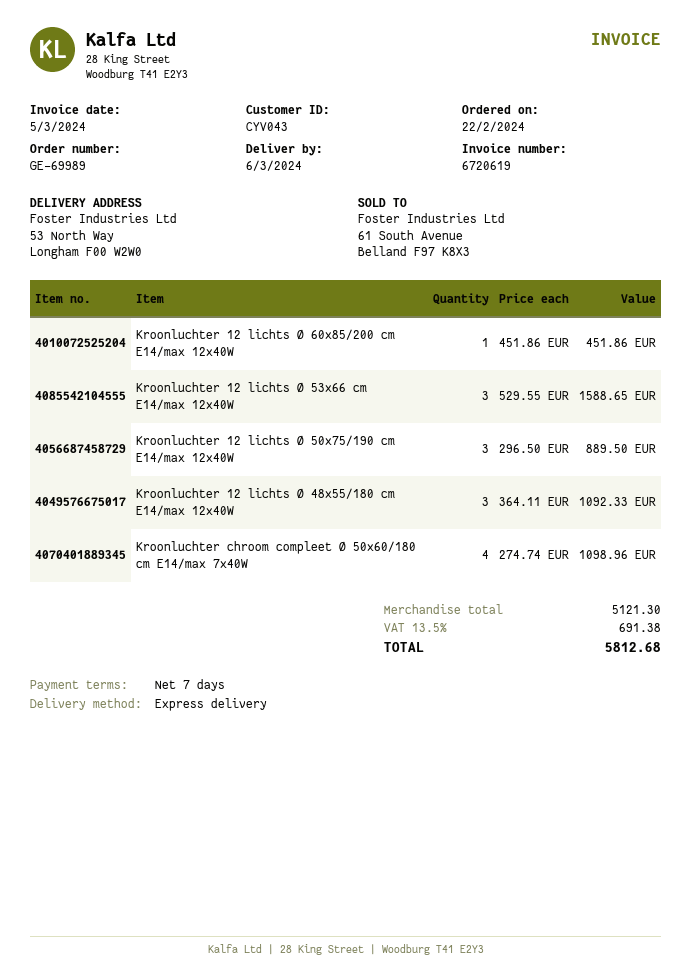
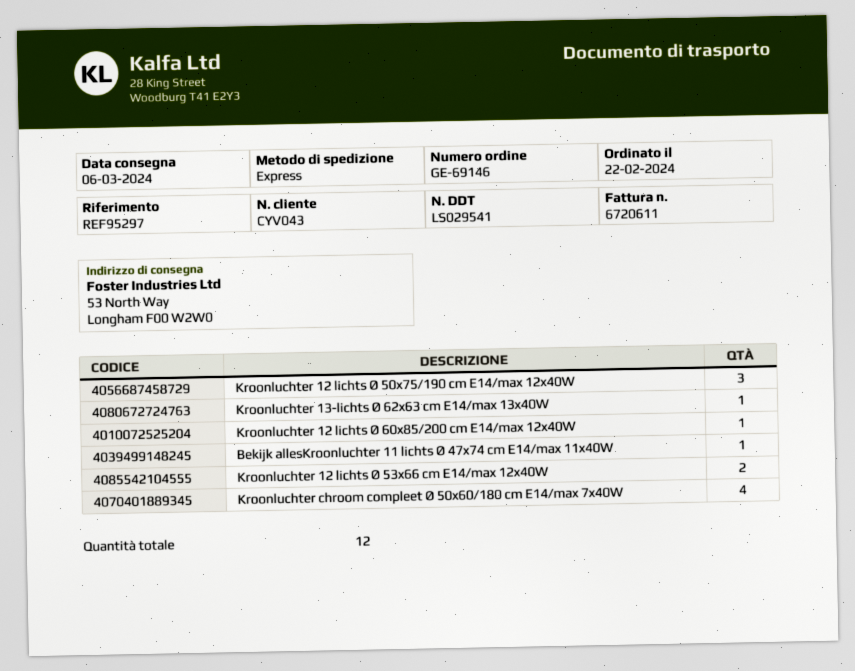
order number: GE-69989 -> GE-69146
invoice number: 6720619 -> 6720611
Kroonluchter 12 lichts Ø 53x66 cm E14/max 12x40W: 3 -> 2
Kroonluchter 12 lichts Ø 48x55/180 cm E14/max 12x40W: 3 -> none
Kroonluchter 13-lichts Ø 62x63 cm E14/max 13x40W: none -> 1
Bekijk allesKroonluchter 11 lichts Ø 47x74 cm E14/max 11x40W: none -> 1

